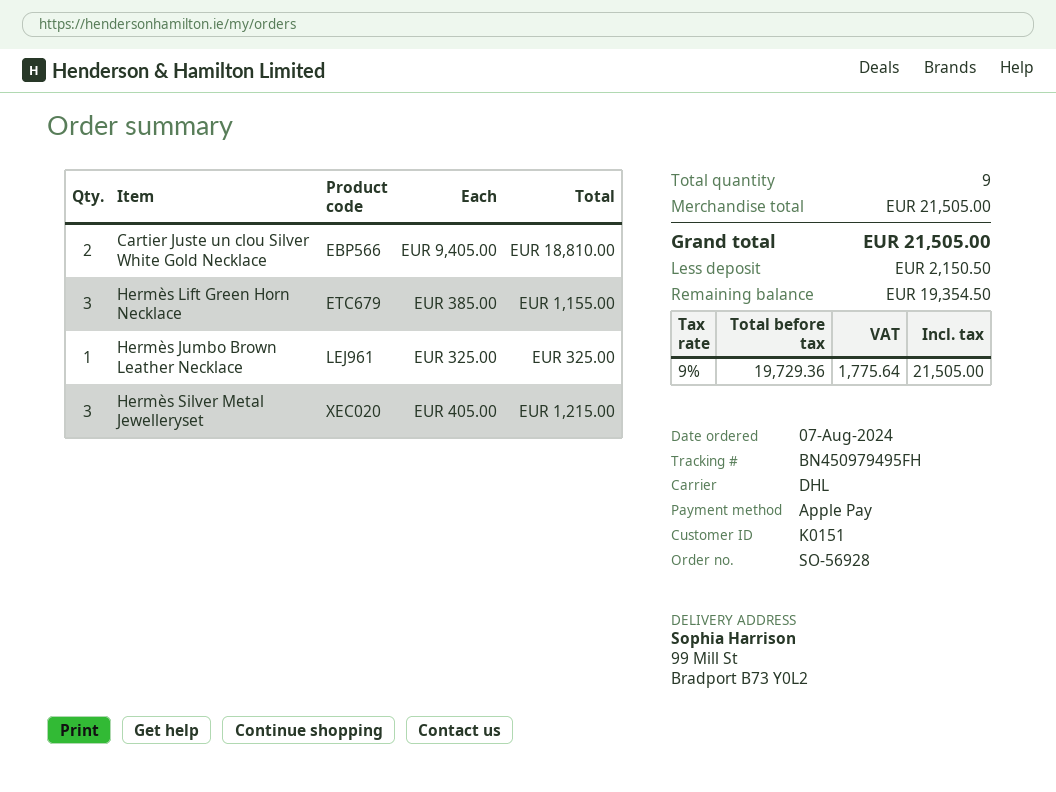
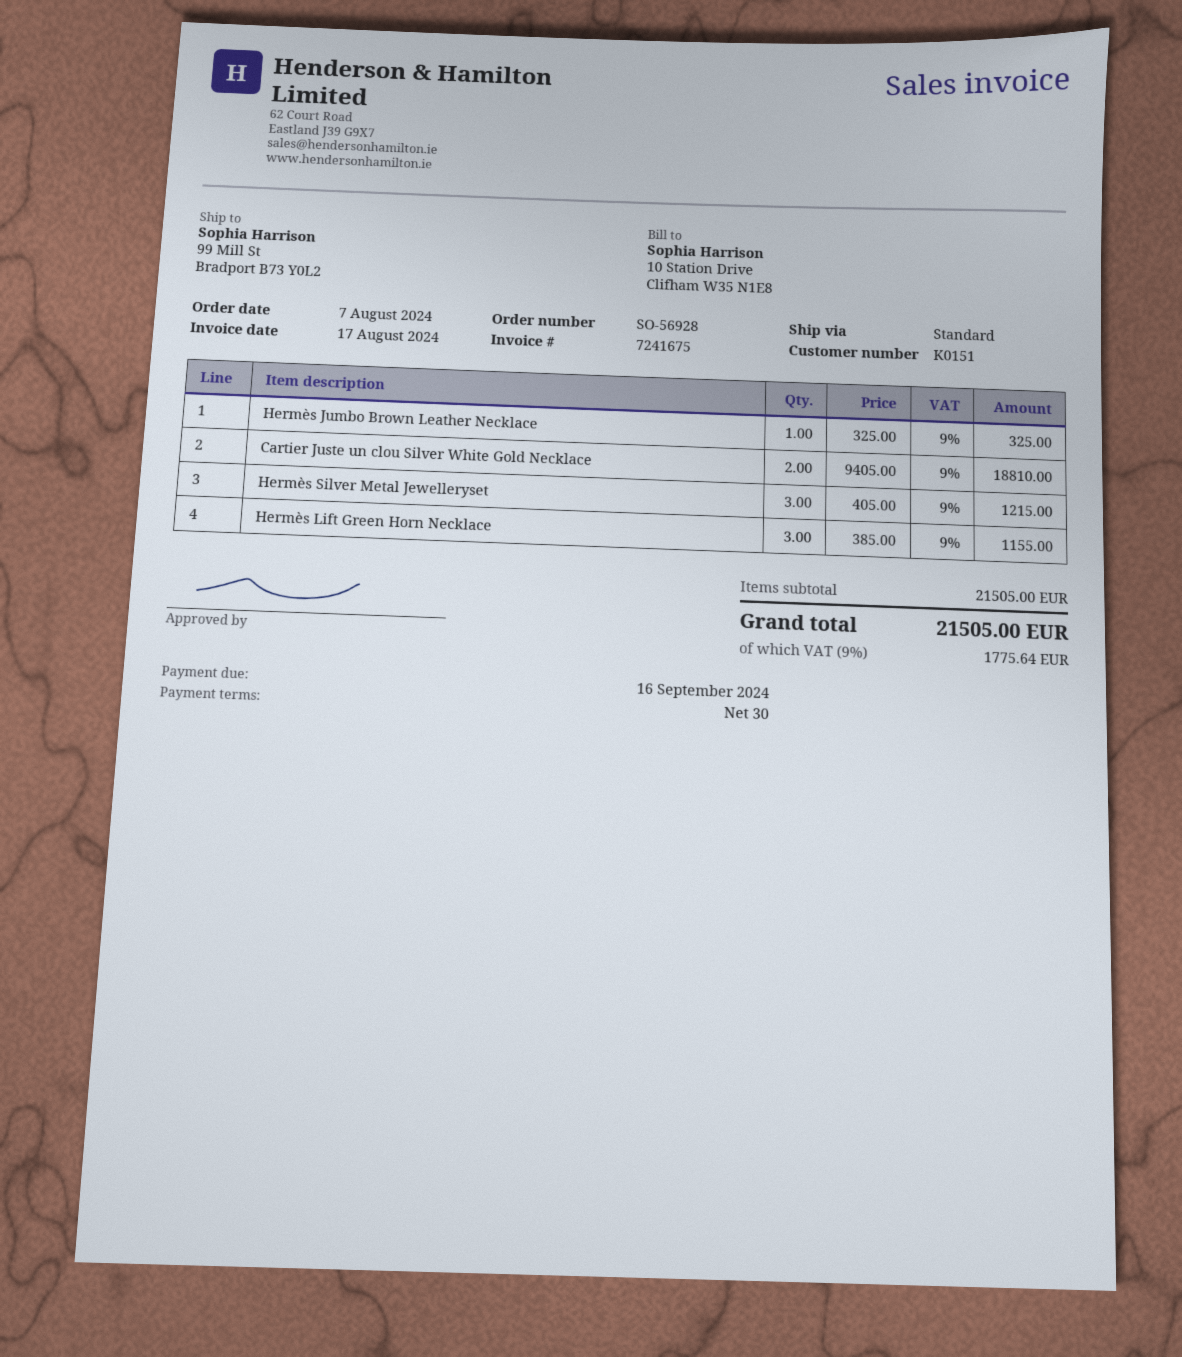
shipping method: DHL -> standard

